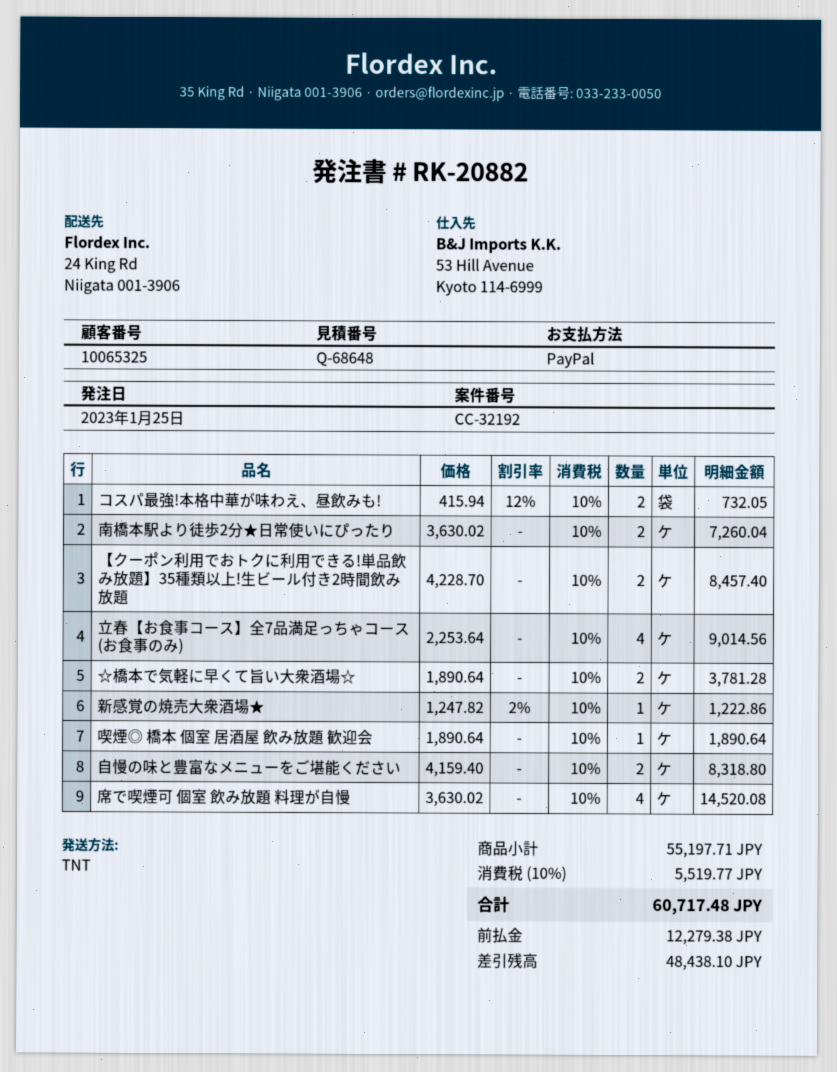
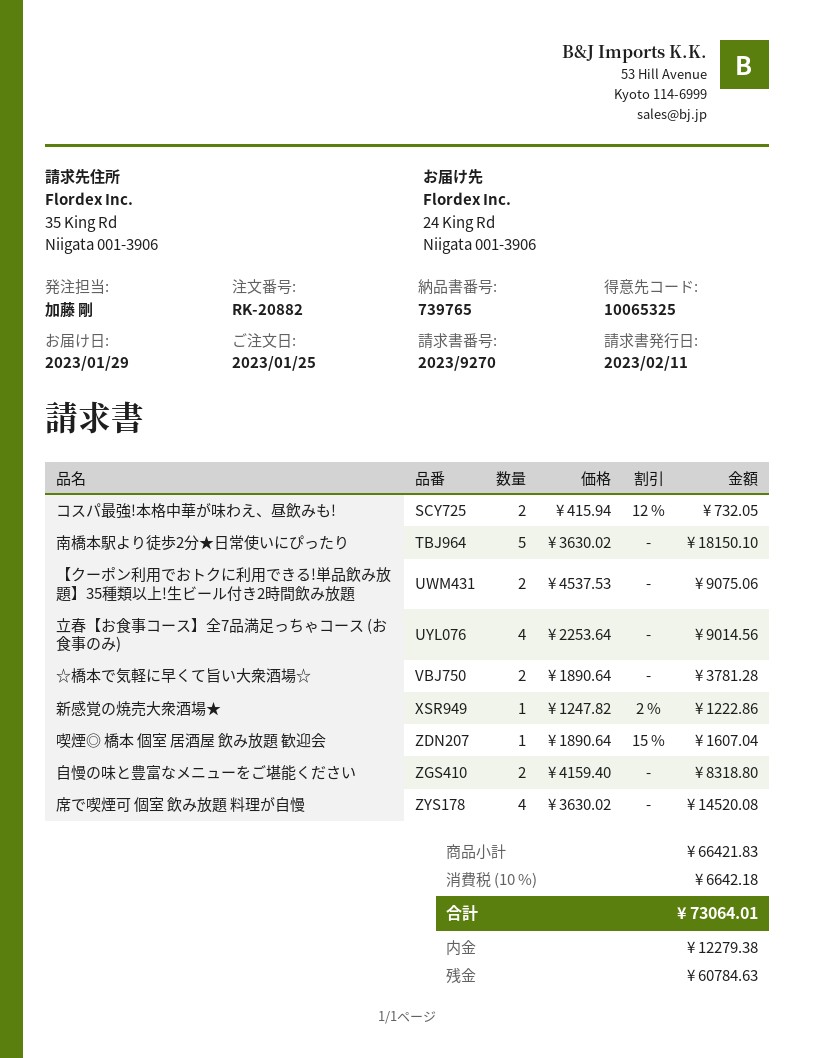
南橋本駅より徒歩2分★日常使いにぴったり: 2 x 3630.02 = 7260.04 -> 5 x 3630.02 = 18150.10
【クーポン利用でおトクに利用できる!単品飲み放題】35種類以上!生ビール付き2時間飲み放題: 2 x 4228.70 = 8457.40 -> 2 x 4537.53 = 9075.06
喫煙◎ 橋本 個室 居酒屋 飲み放題 歓迎会: 1 x 1890.64 = 1890.64 -> 1 x 1890.64 - 15% = 1607.04
subtotal: 55197.71 -> 66421.83
tax: 10% = 5519.77 -> 10% = 6642.18
total: 60717.48 -> 73064.01
balance: 48438.10 -> 60784.63

